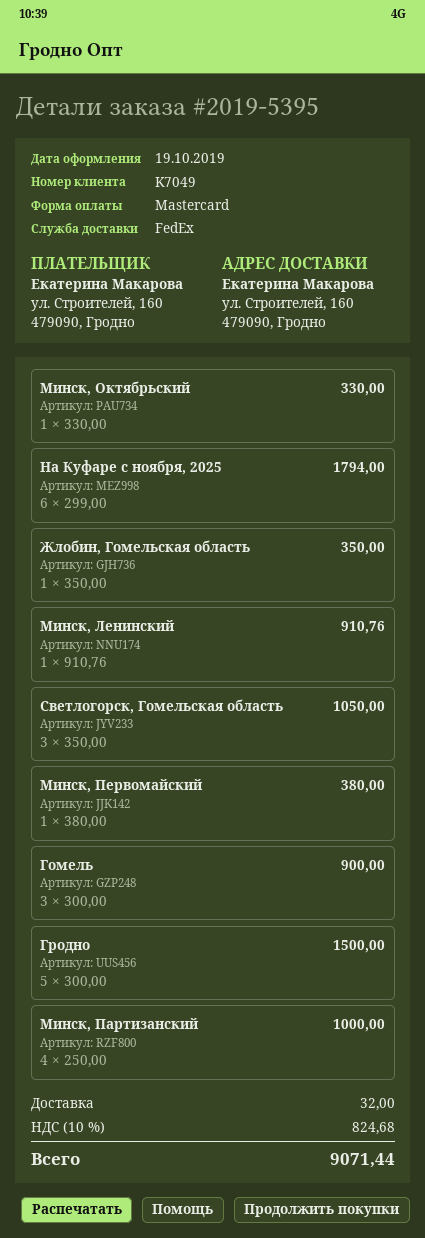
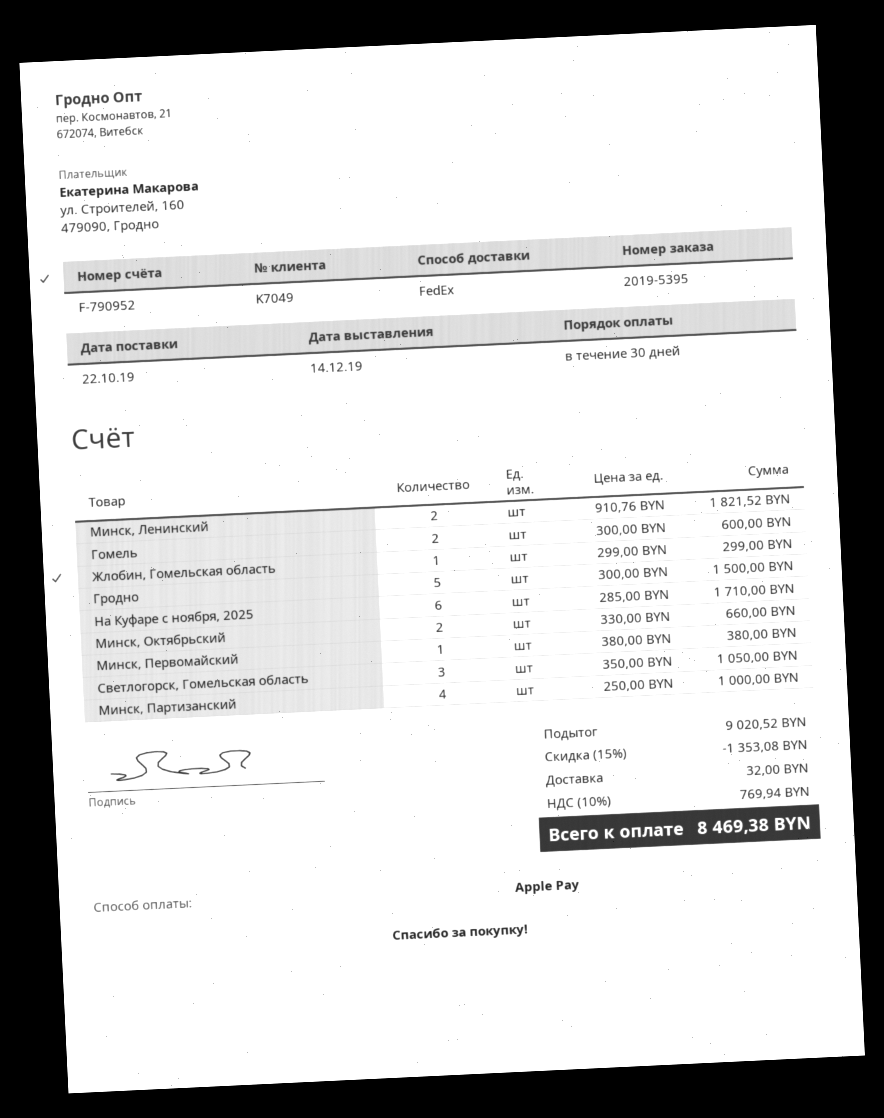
payment method: Mastercard -> Apple Pay
Минск, Октябрьский: 1 x 330.00 = 330.00 -> 2 x 330.00 = 660.00
На Куфаре с ноября, 2025: 6 x 299.00 = 1794.00 -> 6 x 285.00 = 1710.00
Жлобин, Гомельская область: 1 x 350.00 = 350.00 -> 1 x 299.00 = 299.00
Минск, Ленинский: 1 x 910.76 = 910.76 -> 2 x 910.76 = 1821.52
Гомель: 3 x 300.00 = 900.00 -> 2 x 300.00 = 600.00
discount: none -> 15% = 1353.08
tax: 10% = 824.68 -> 10% = 769.94
total: 9071.44 -> 8469.38

